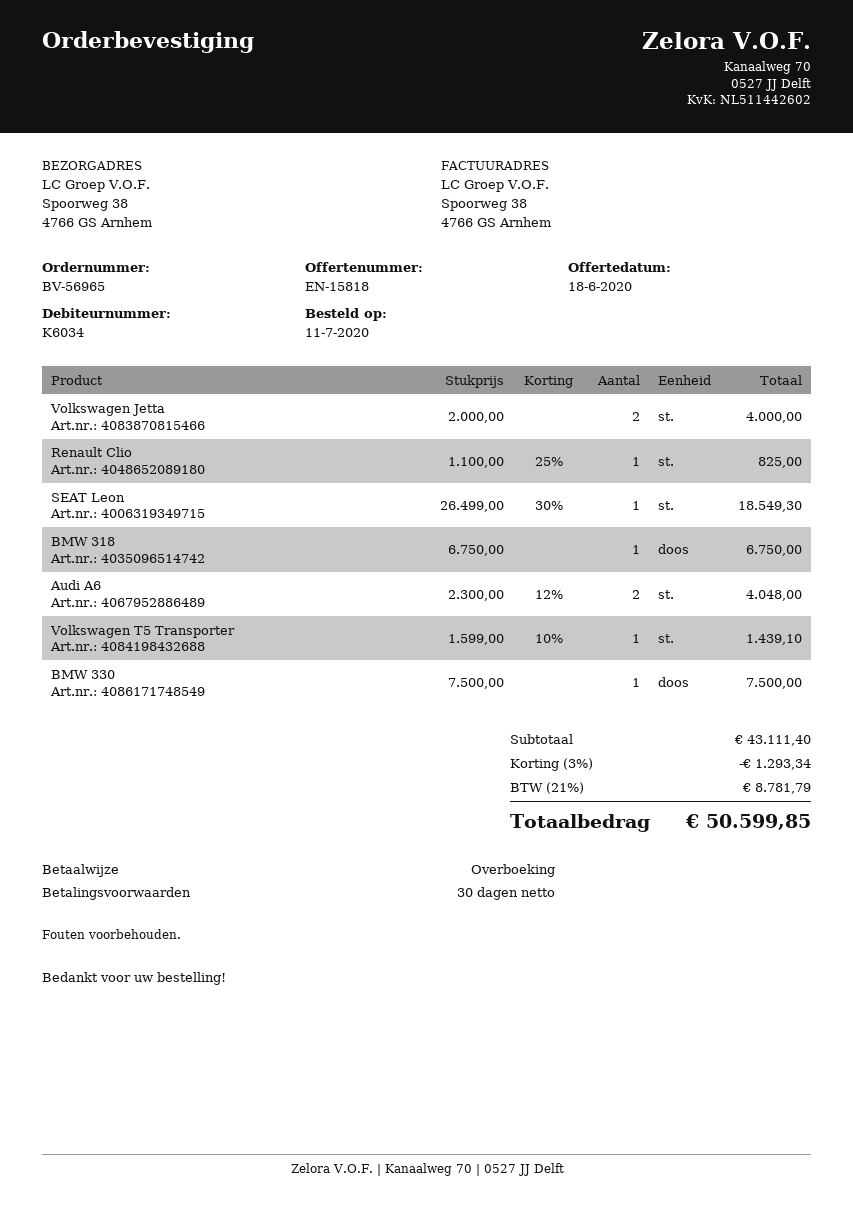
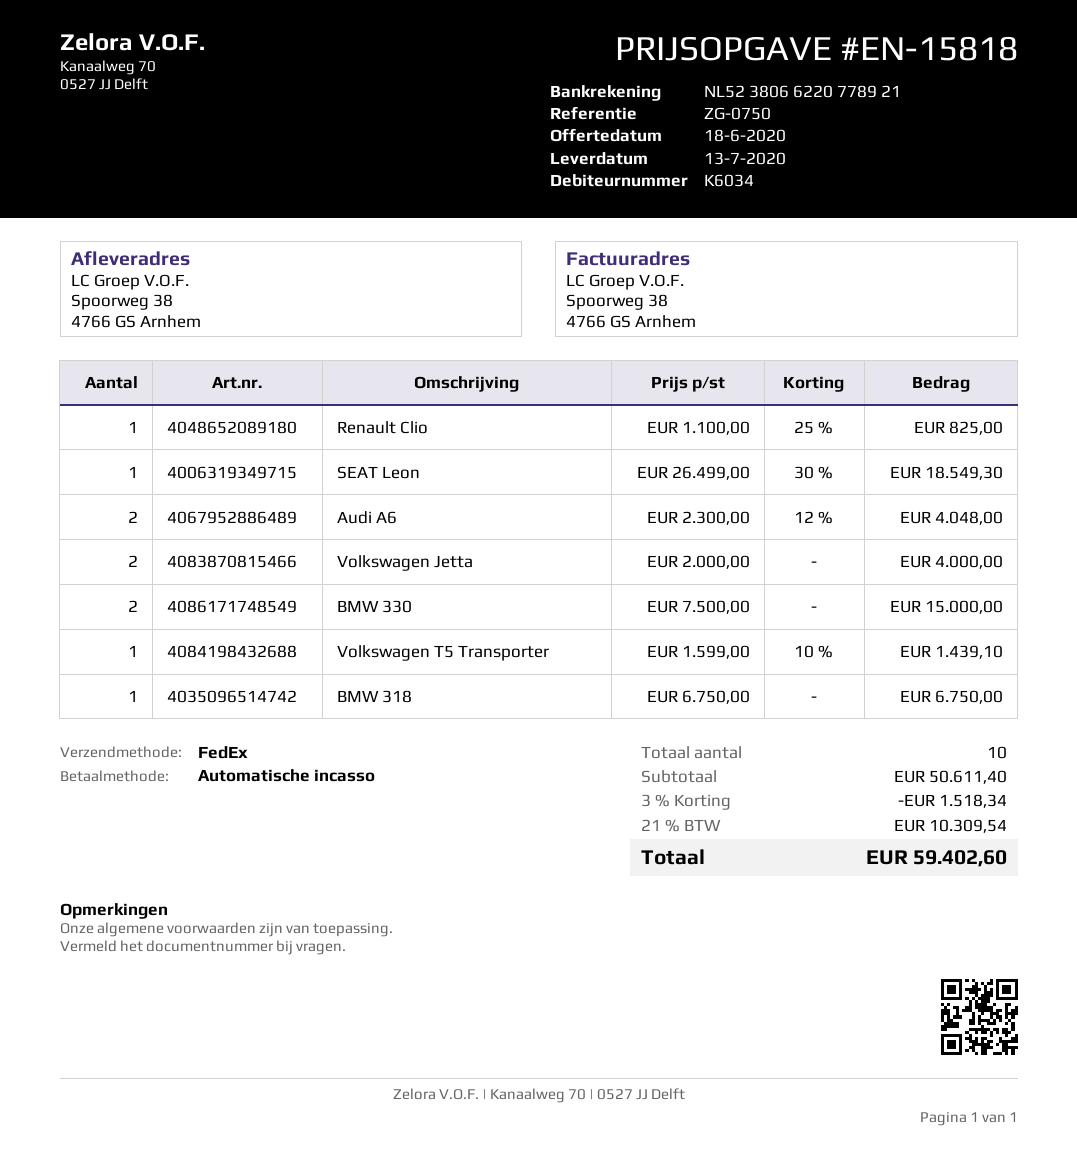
payment method: bank transfer -> direct debit
BMW 330: 1 x 7500.00 = 7500.00 -> 2 x 7500.00 = 15000.00
subtotal: 43111.40 -> 50611.40
discount: 3% = 1293.34 -> 3% = 1518.34
tax: 21% = 8781.79 -> 21% = 10309.54
total: 50599.85 -> 59402.60

